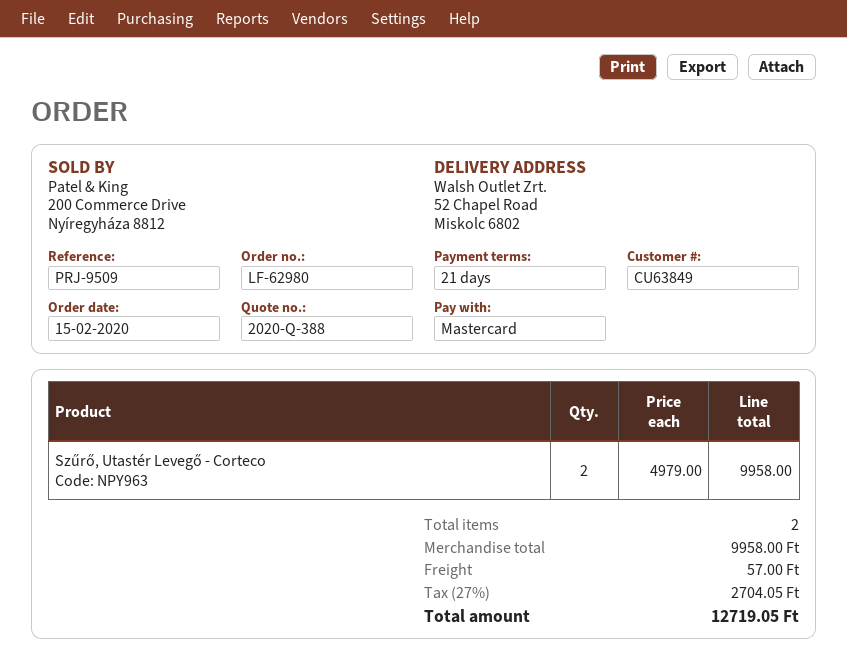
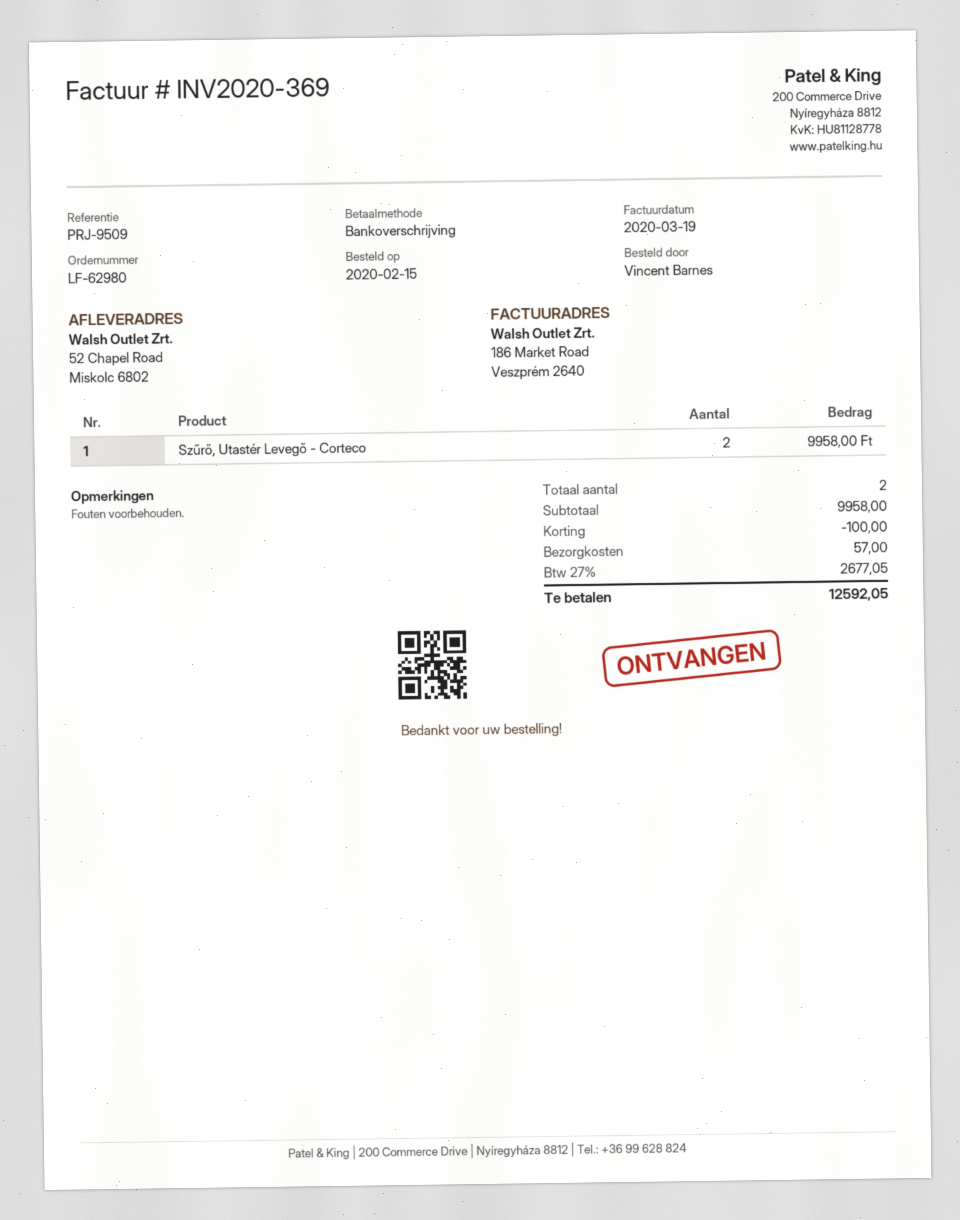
payment method: Mastercard -> bank transfer
discount: none -> 100.00
tax: 27% = 2704.05 -> 27% = 2677.05
total: 12719.05 -> 12592.05

